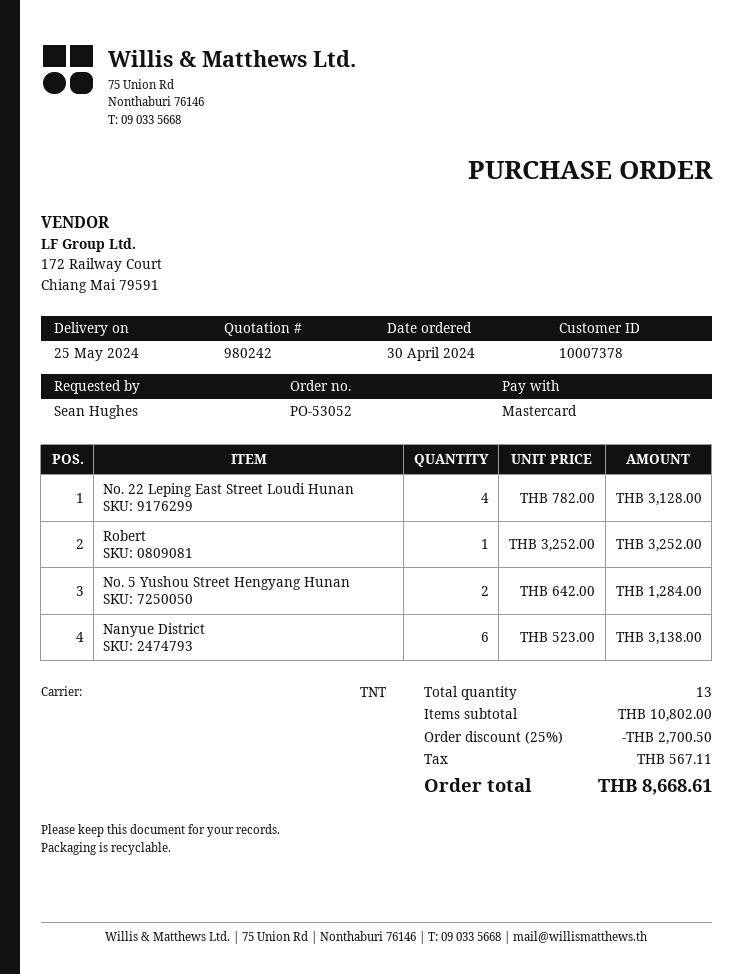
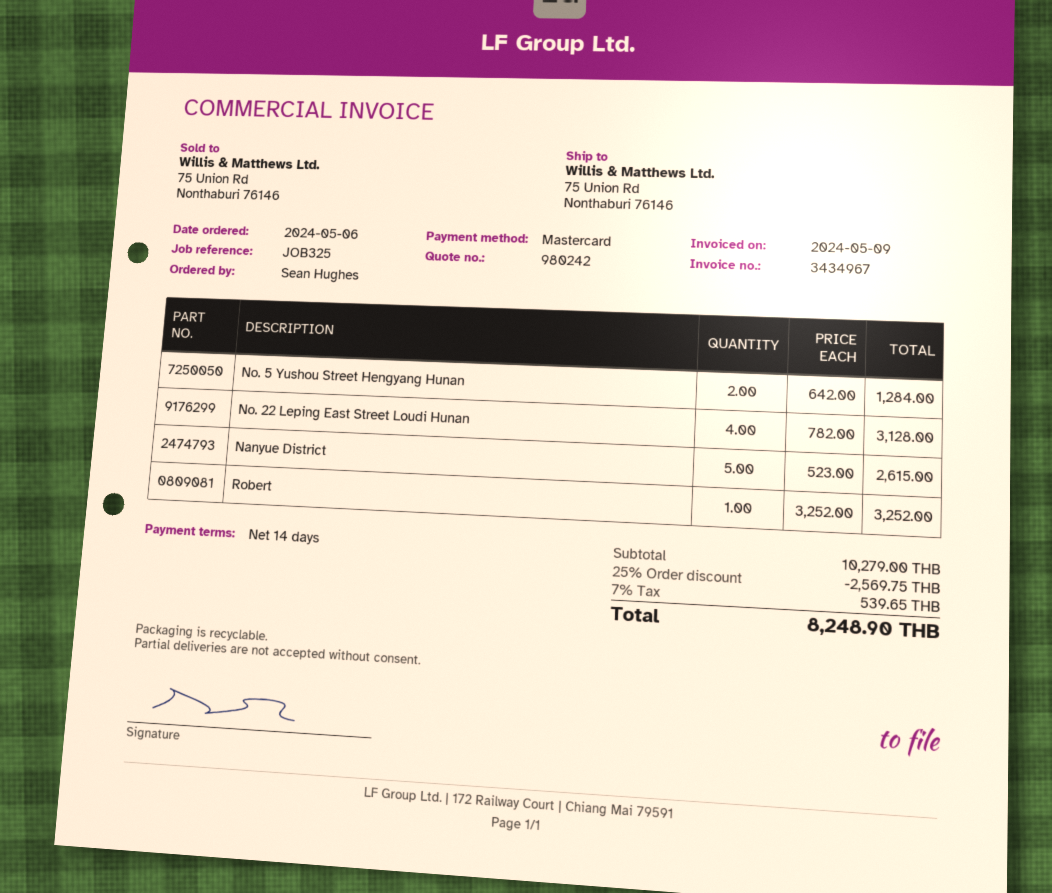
order date: 2024-04-30 -> 2024-05-06
Nanyue District: 6 x 523.00 = 3138.00 -> 5 x 523.00 = 2615.00
subtotal: 10802.00 -> 10279.00
discount: 25% = 2700.50 -> 25% = 2569.75
tax: 567.11 -> 539.65
total: 8668.61 -> 8248.90

